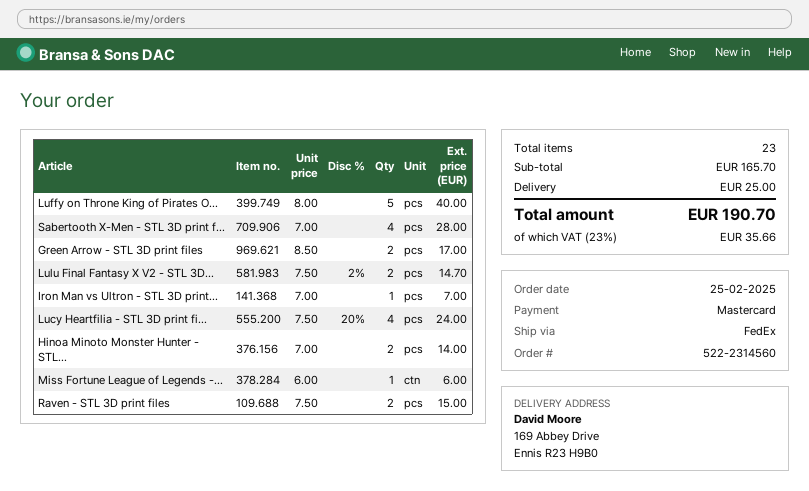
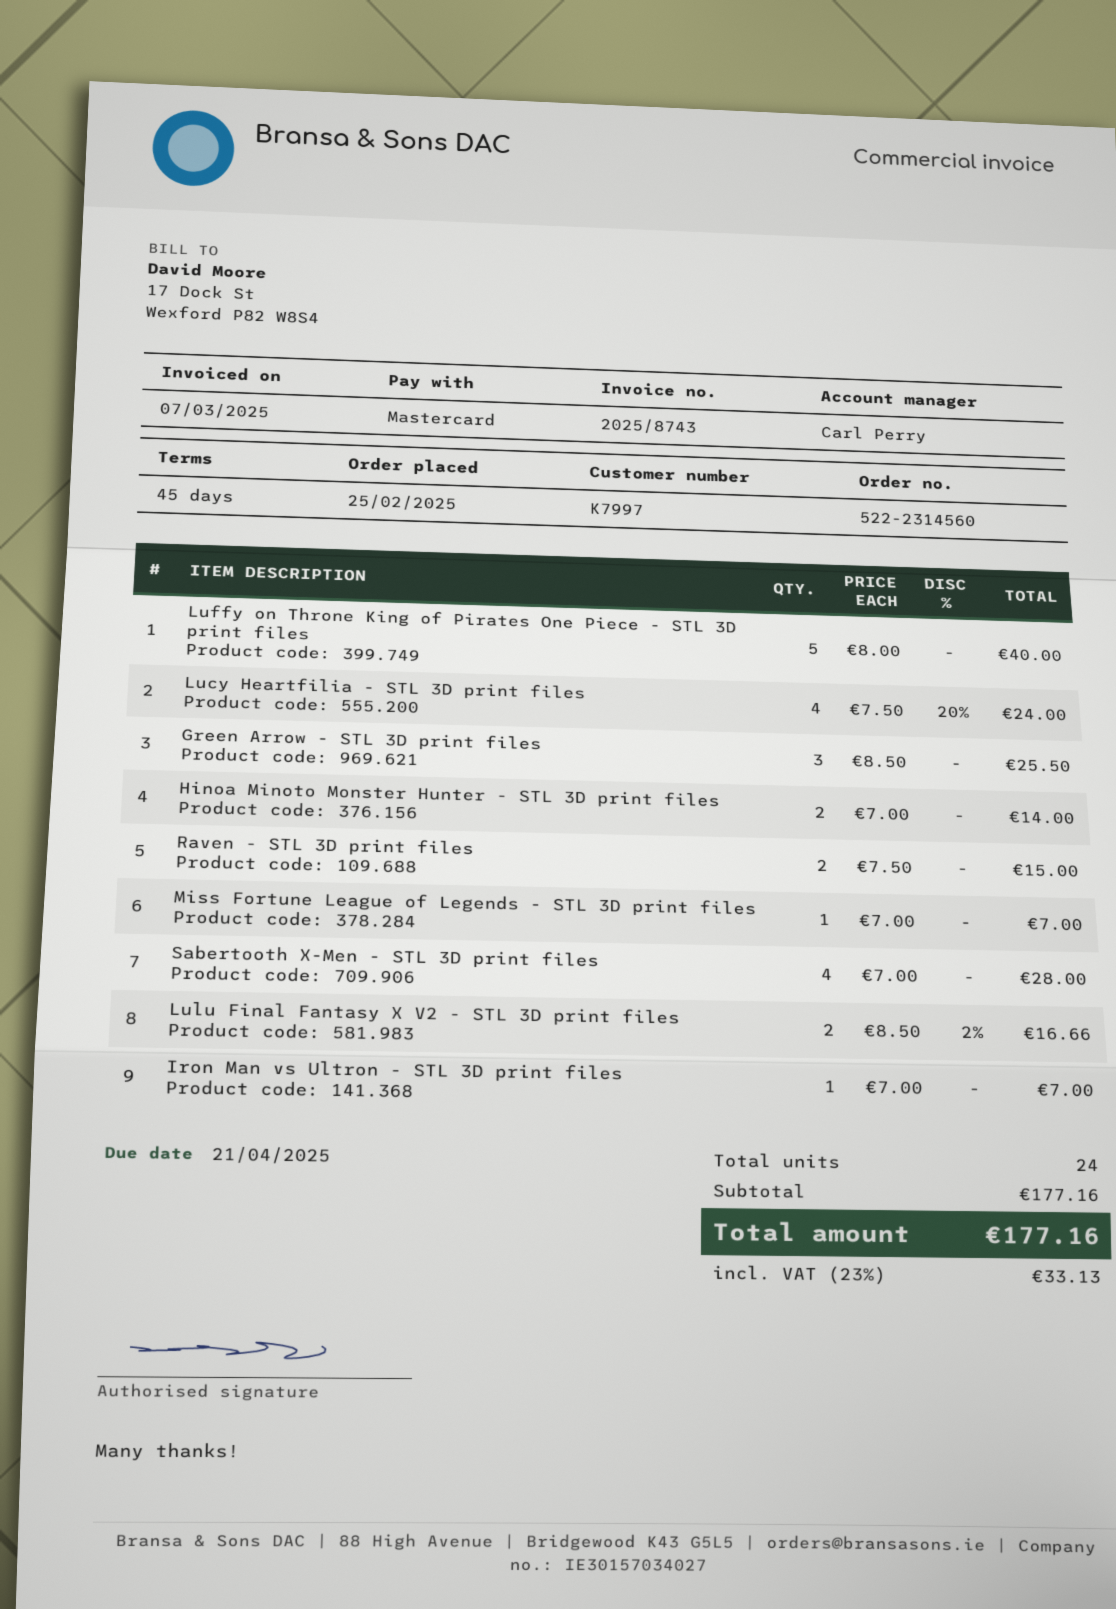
Green Arrow - STL 3D print files: 2 x 8.50 = 17.00 -> 3 x 8.50 = 25.50
Lulu Final Fantasy X V2 - STL 3D...: 2 x 7.50 - 2% = 14.70 -> 2 x 8.50 - 2% = 16.66
Miss Fortune League of Legends -...: 1 x 6.00 = 6.00 -> 1 x 7.00 = 7.00
total quantity: 23 -> 24
subtotal: 165.70 -> 177.16
shipping: 25.00 -> none
tax: 23% = 35.66 -> 23% = 33.13
total: 190.70 -> 177.16

